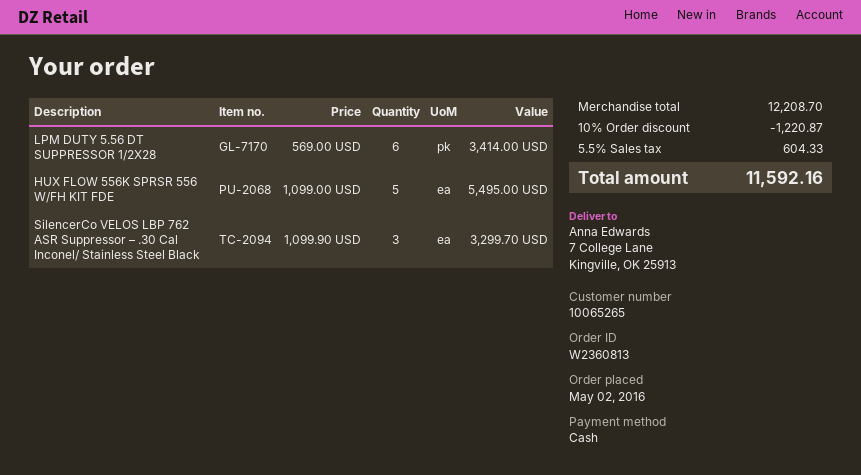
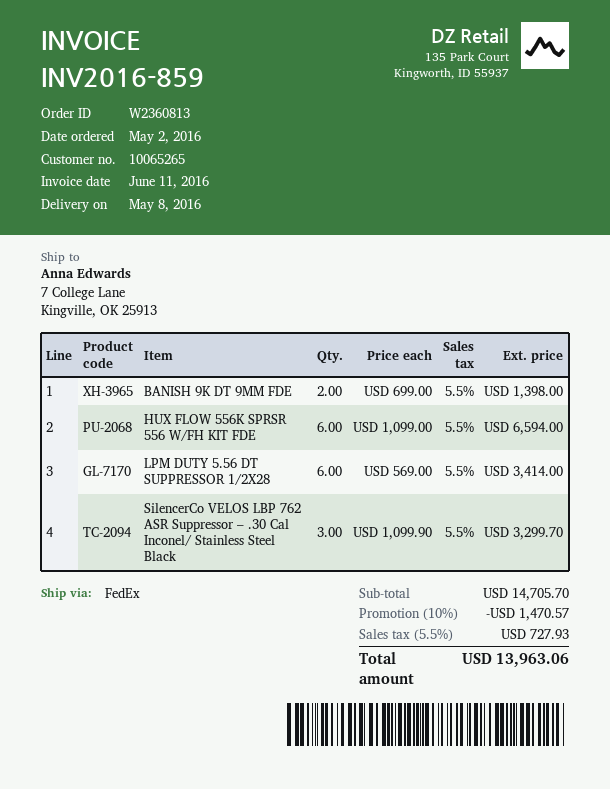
HUX FLOW 556K SPRSR 556 W/FH KIT FDE: 5 x 1099.00 = 5495.00 -> 6 x 1099.00 = 6594.00
BANISH 9K DT 9MM FDE: none -> 2 x 699.00 = 1398.00
subtotal: 12208.70 -> 14705.70
discount: 10% = 1220.87 -> 10% = 1470.57
tax: 5.5% = 604.33 -> 5.5% = 727.93
total: 11592.16 -> 13963.06

